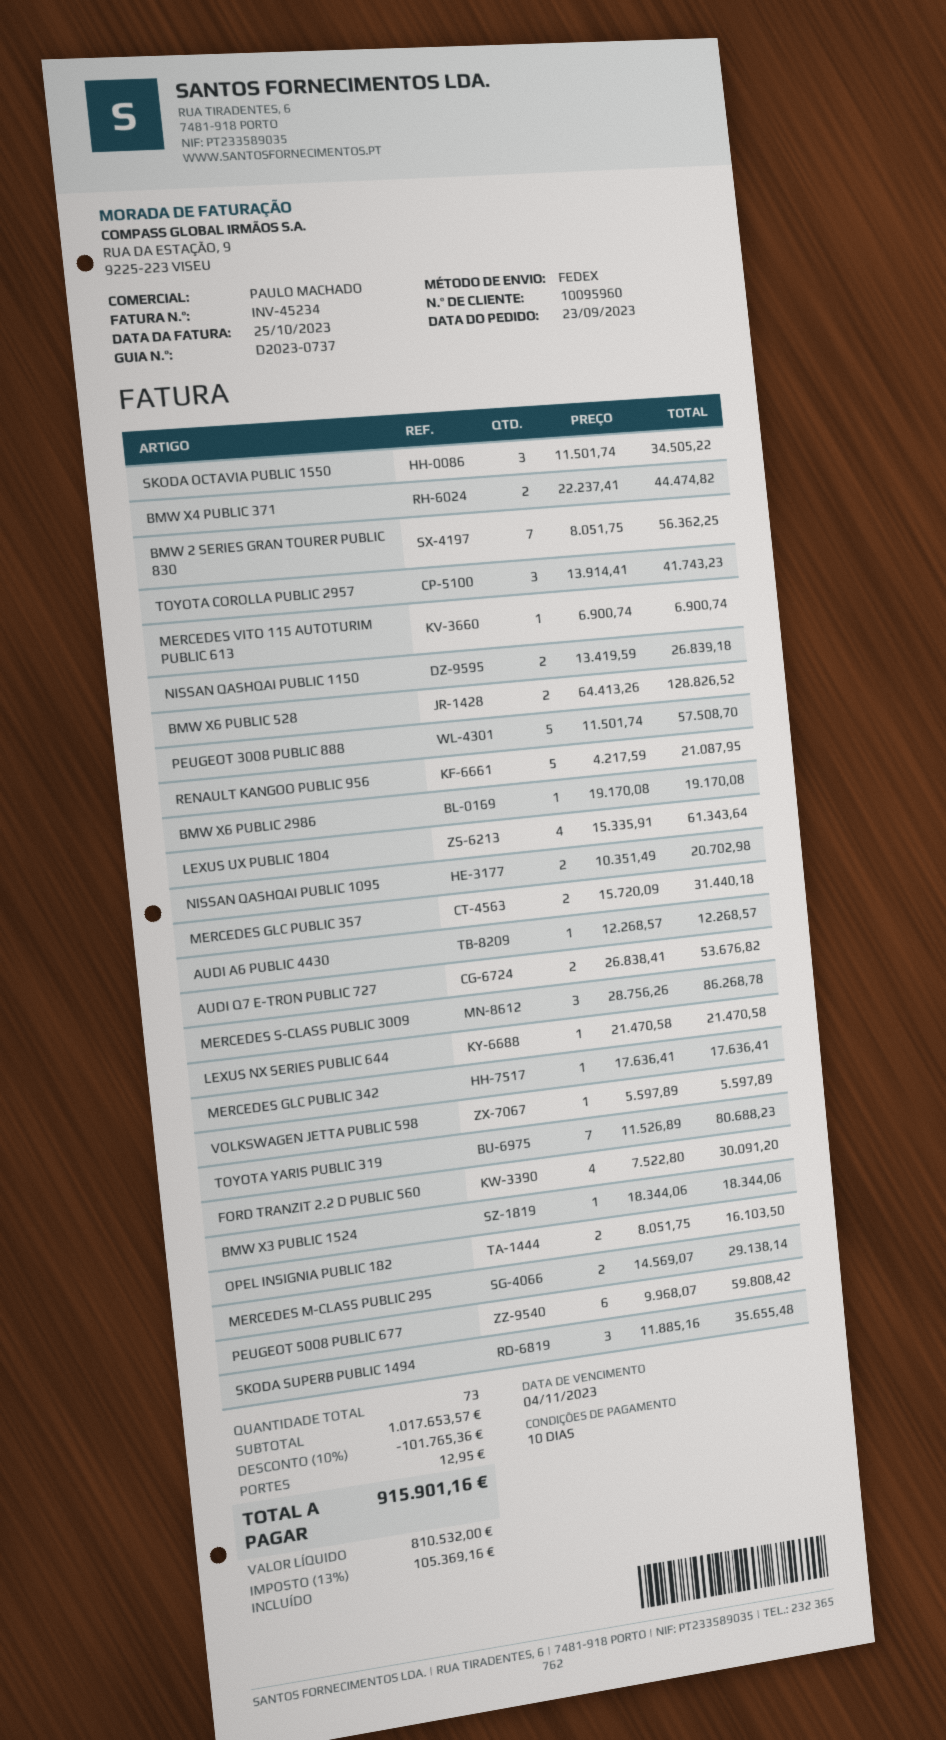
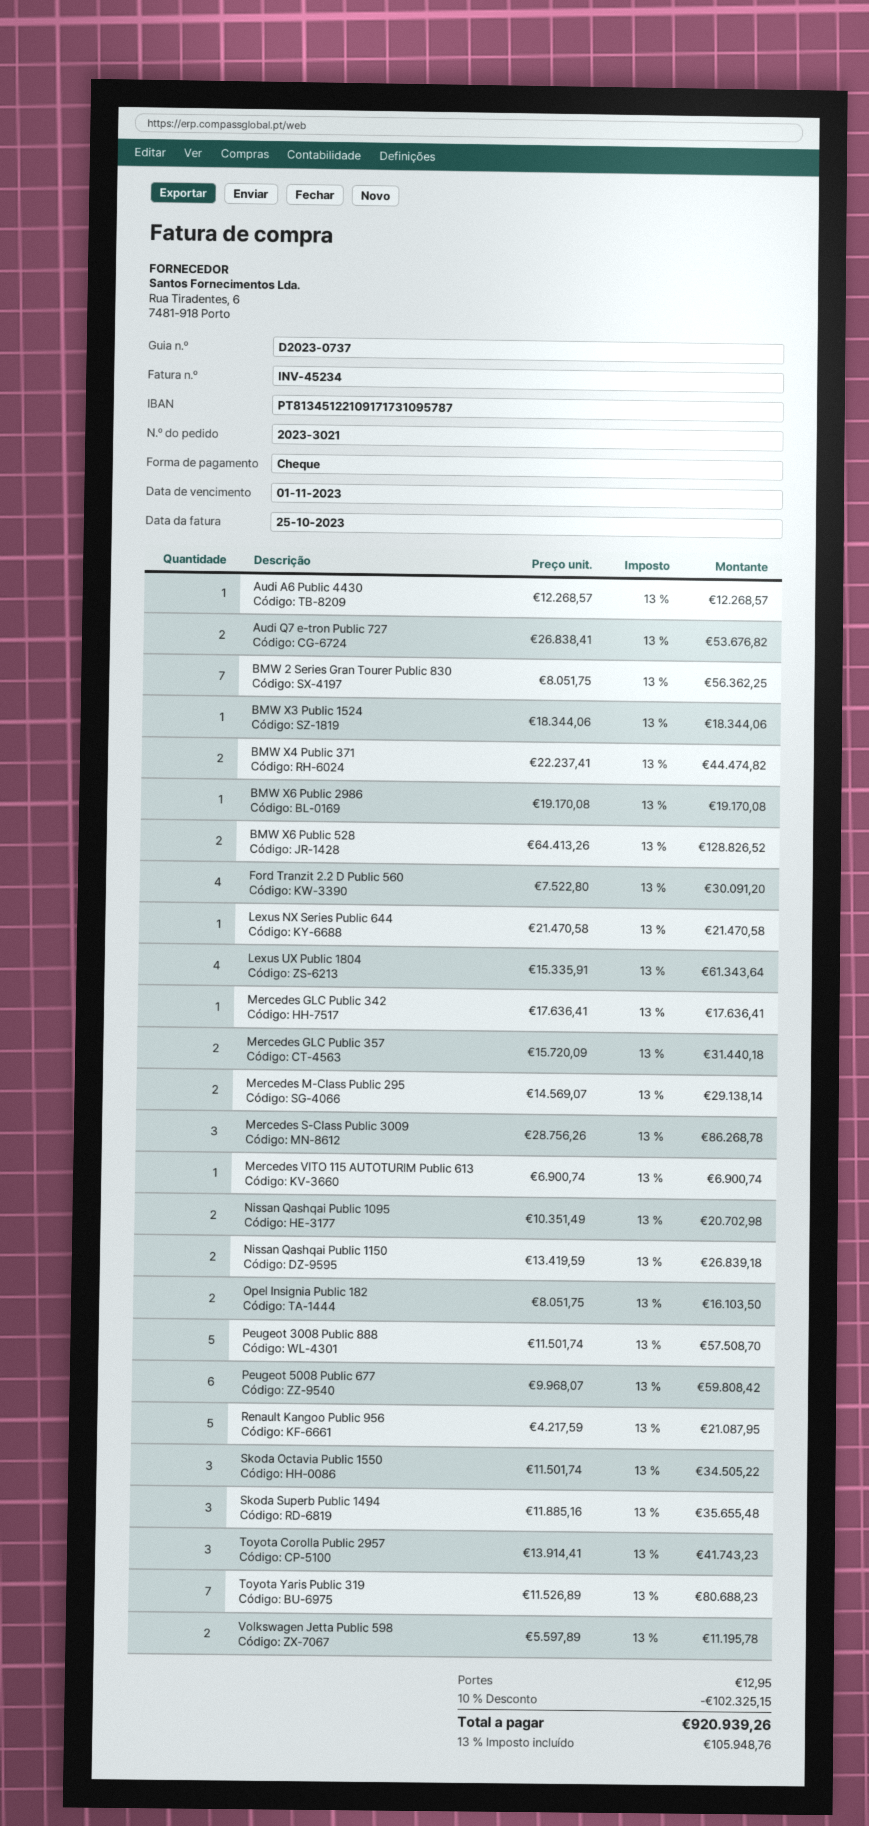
due date: 2023-11-04 -> 2023-11-01
VOLKSWAGEN JETTA PUBLIC 598: 1 x 5597.89 = 5597.89 -> 2 x 5597.89 = 11195.78
discount: 10% = 101765.36 -> 10% = 102325.15
tax: 13% = 105369.16 -> 13% = 105948.76
total: 915901.16 -> 920939.26

